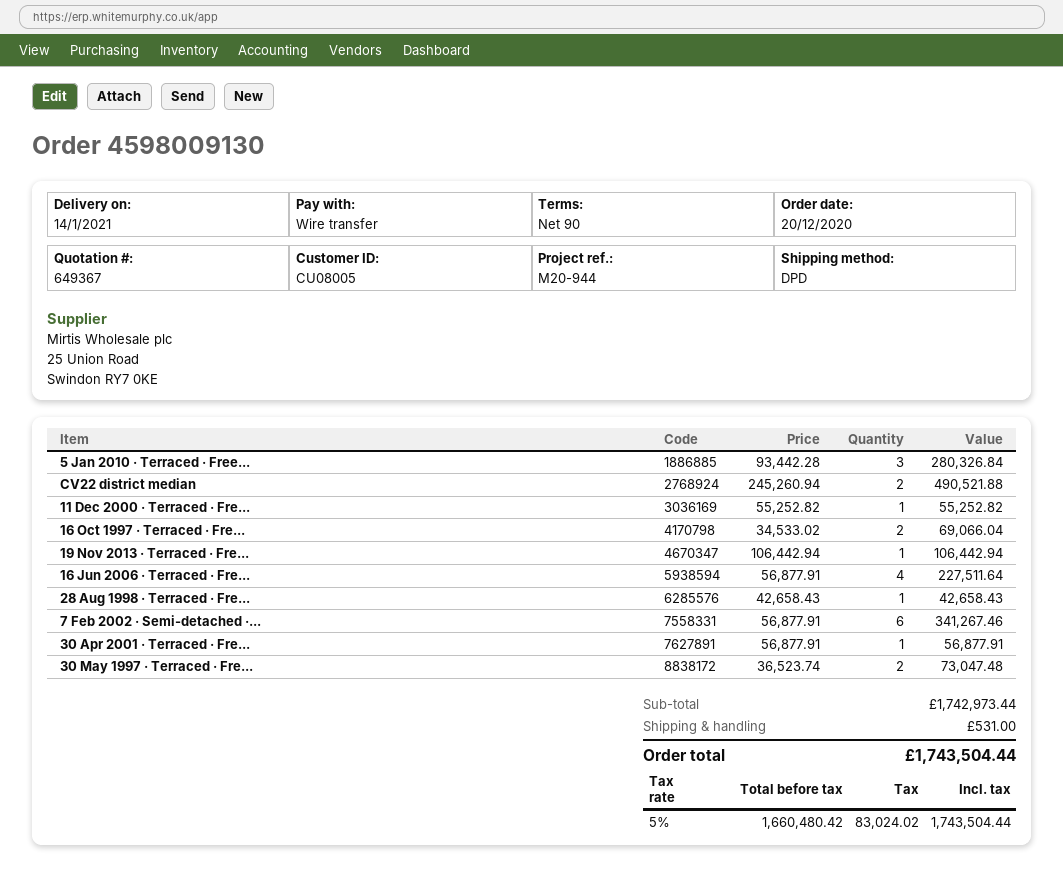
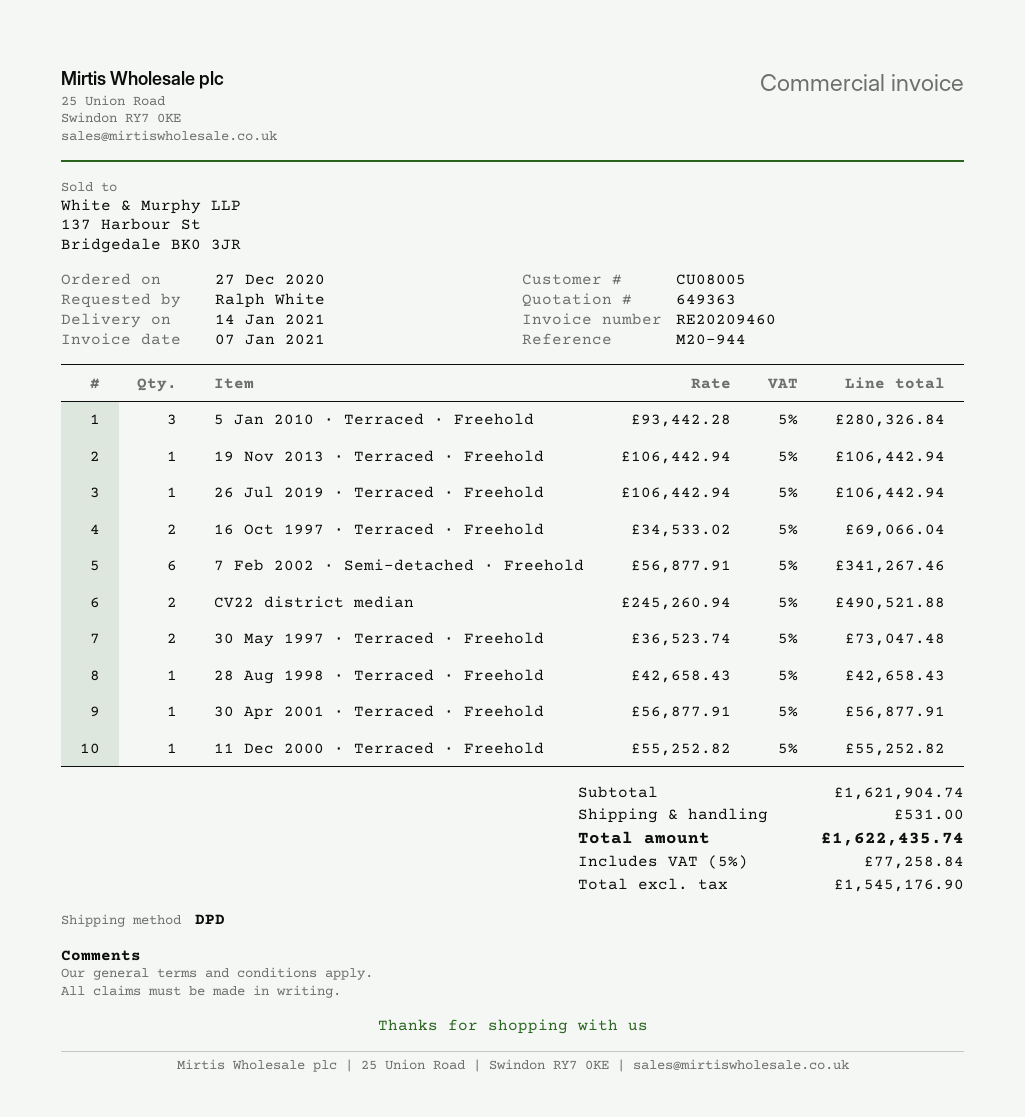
quote number: 649367 -> 649363
order date: 2020-12-20 -> 2020-12-27
16 Jun 2006 · Terraced · Fre...: 4 x 56877.91 = 227511.64 -> none
26 Jul 2019 · Terraced · Freehold: none -> 1 x 106442.94 = 106442.94
subtotal: 1742973.44 -> 1621904.74
net: 1660480.42 -> 1545176.90
tax: 5% = 83024.02 -> 5% = 77258.84
total: 1743504.44 -> 1622435.74

